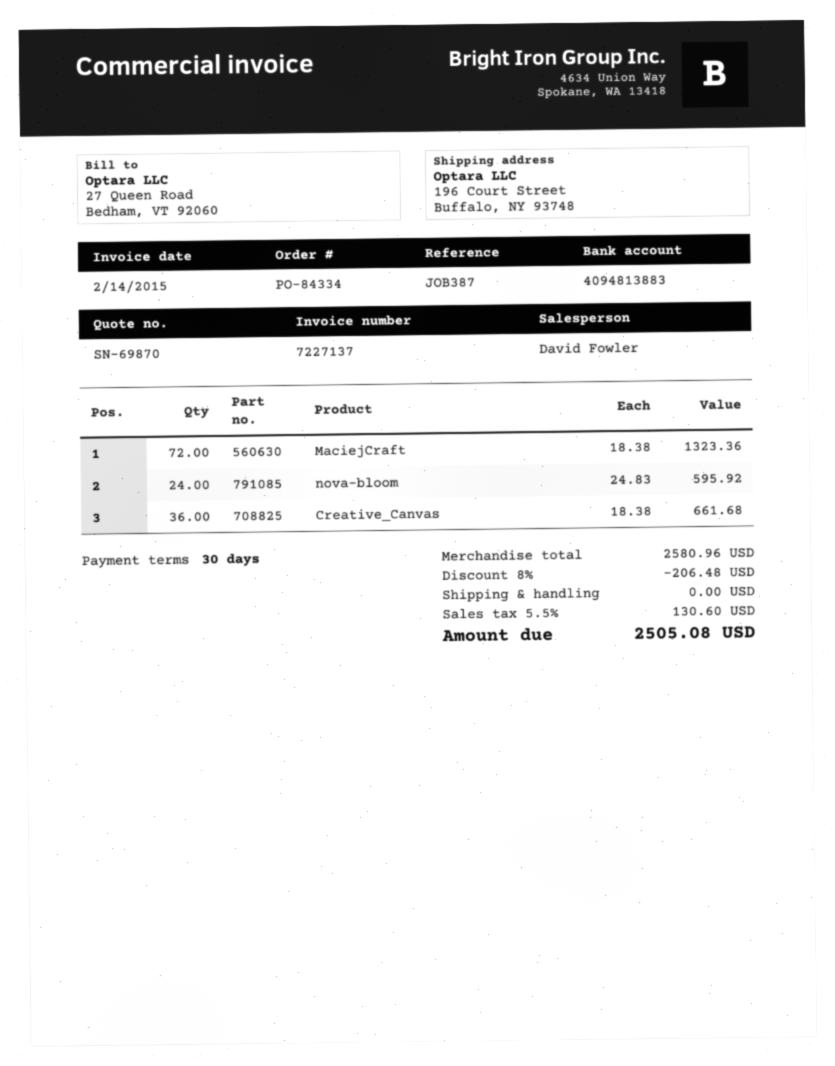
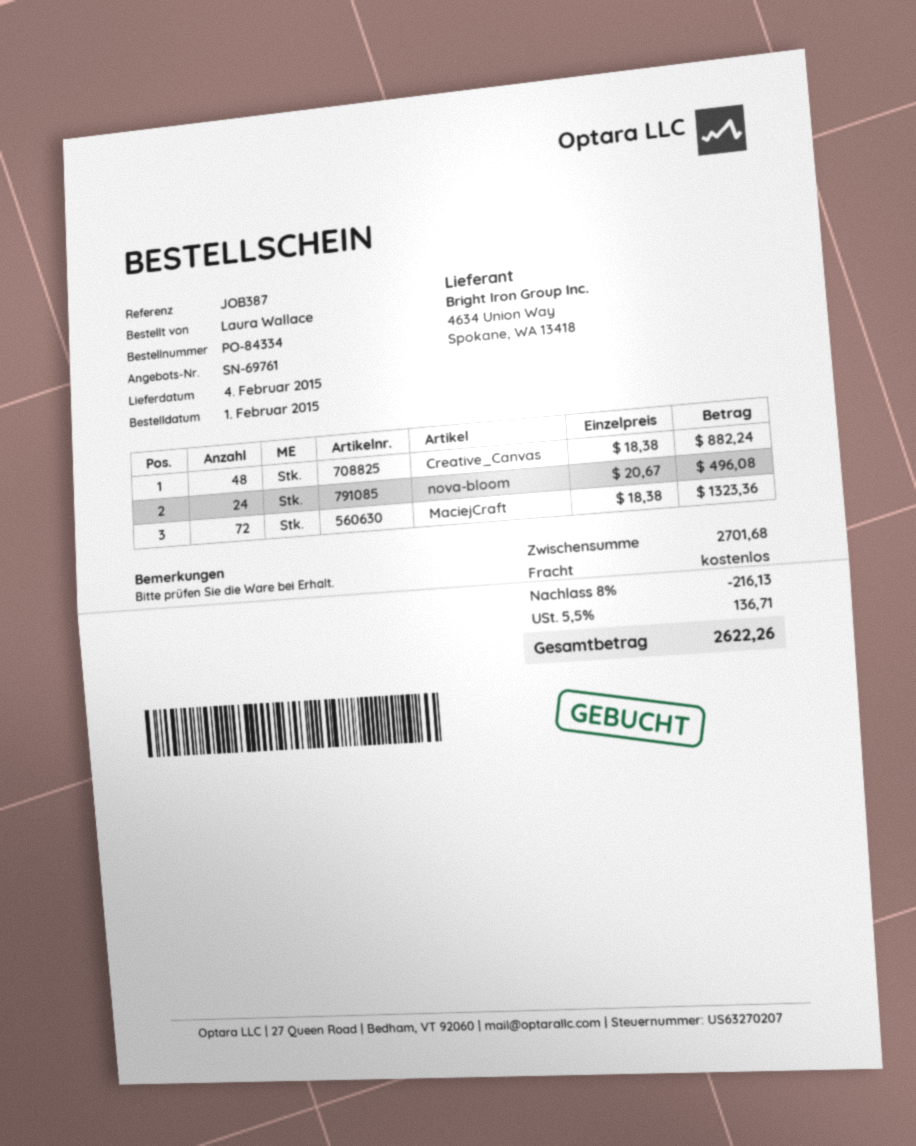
quote number: SN-69870 -> SN-69761
nova-bloom: 24 x 24.83 = 595.92 -> 24 x 20.67 = 496.08
Creative_Canvas: 36 x 18.38 = 661.68 -> 48 x 18.38 = 882.24
subtotal: 2580.96 -> 2701.68
discount: 8% = 206.48 -> 8% = 216.13
tax: 5.5% = 130.60 -> 5.5% = 136.71
total: 2505.08 -> 2622.26

